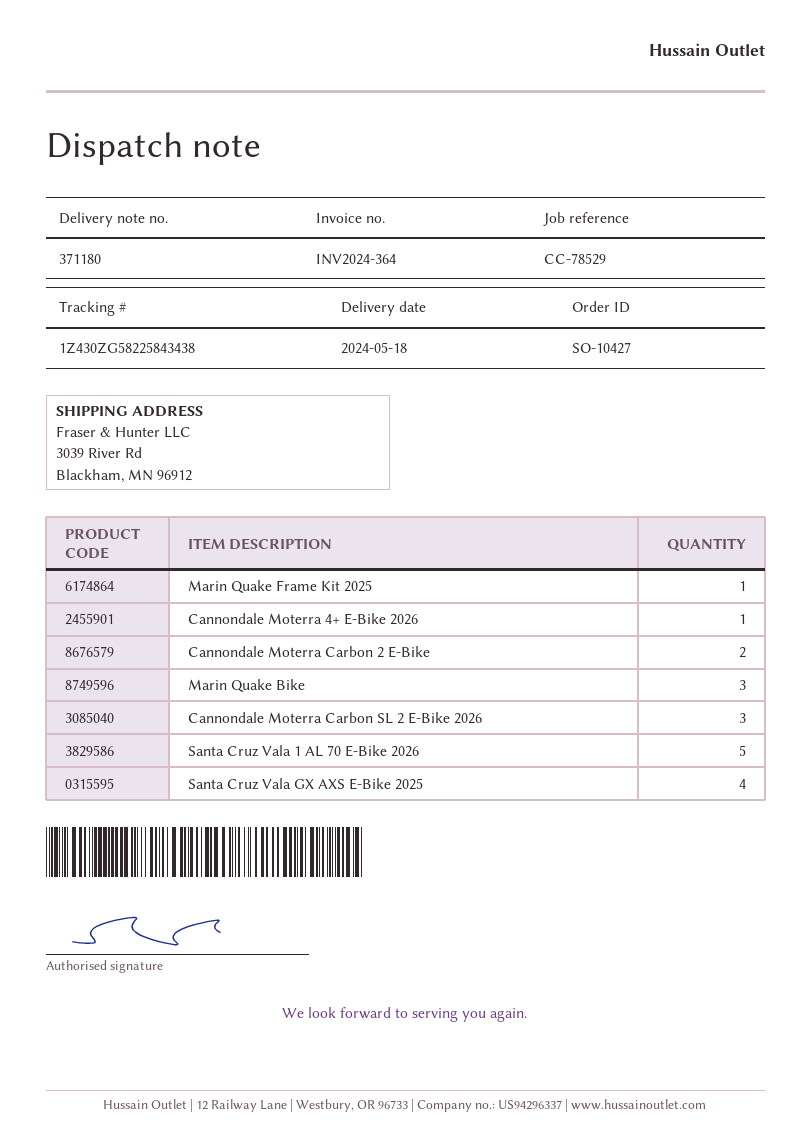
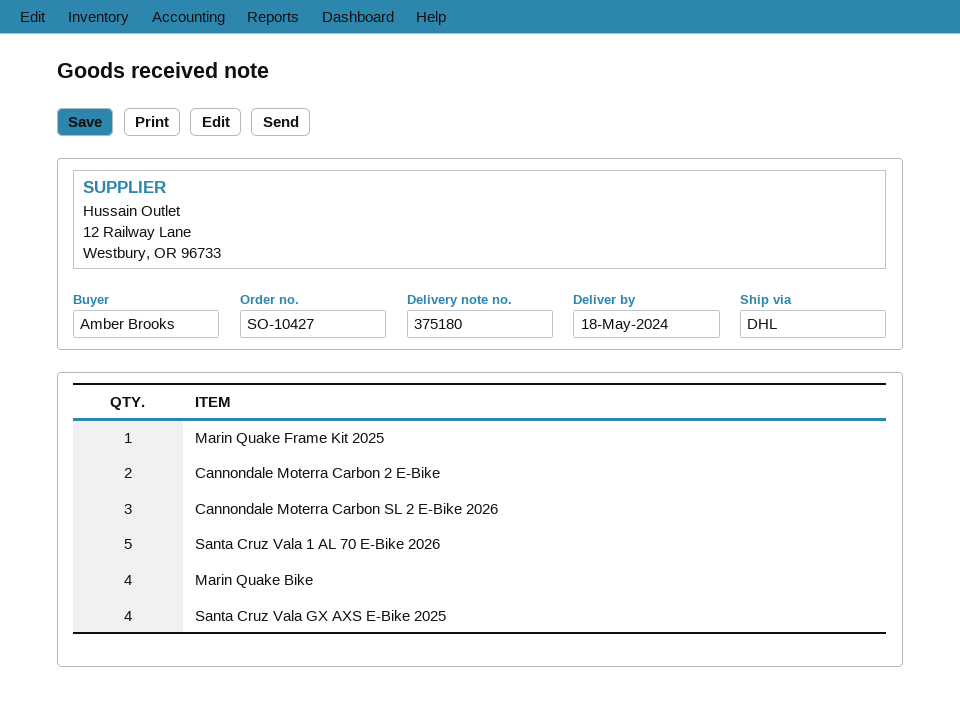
delivery note number: 371180 -> 375180
Cannondale Moterra 4+ E-Bike 2026: 1 -> none
Marin Quake Bike: 3 -> 4

